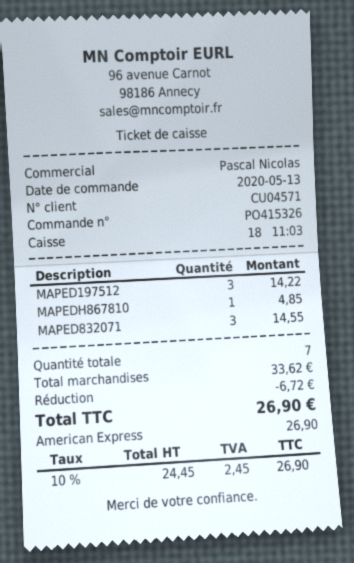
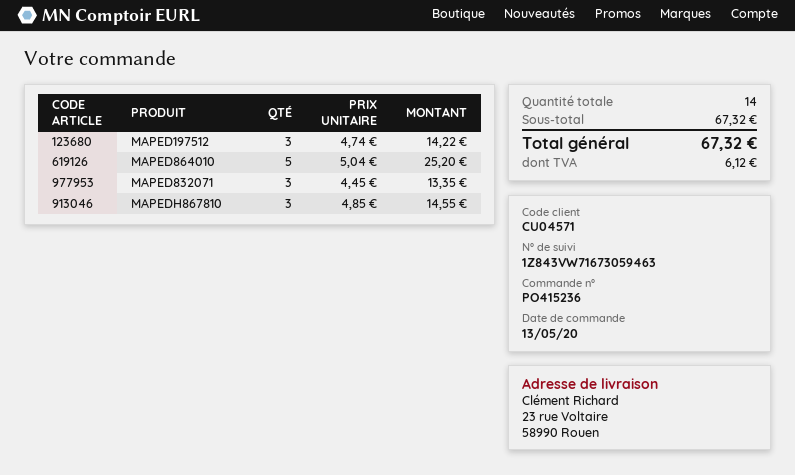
order number: PO415326 -> PO415236
MAPEDH867810: 1 for 4.85 -> 3 for 14.55
MAPED832071: 3 for 14.55 -> 3 for 13.35
MAPED864010: none -> 5 for 25.20
total quantity: 7 -> 14
subtotal: 33.62 -> 67.32
discount: 6.72 -> none
tax: 2.45 -> 6.12
total: 26.90 -> 67.32

